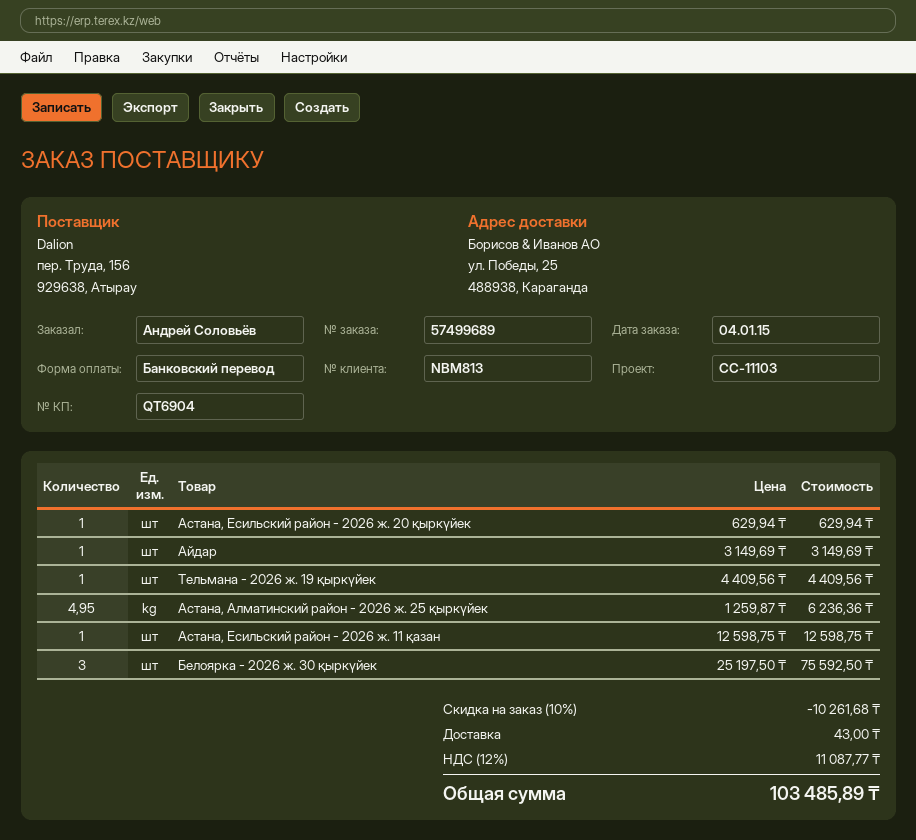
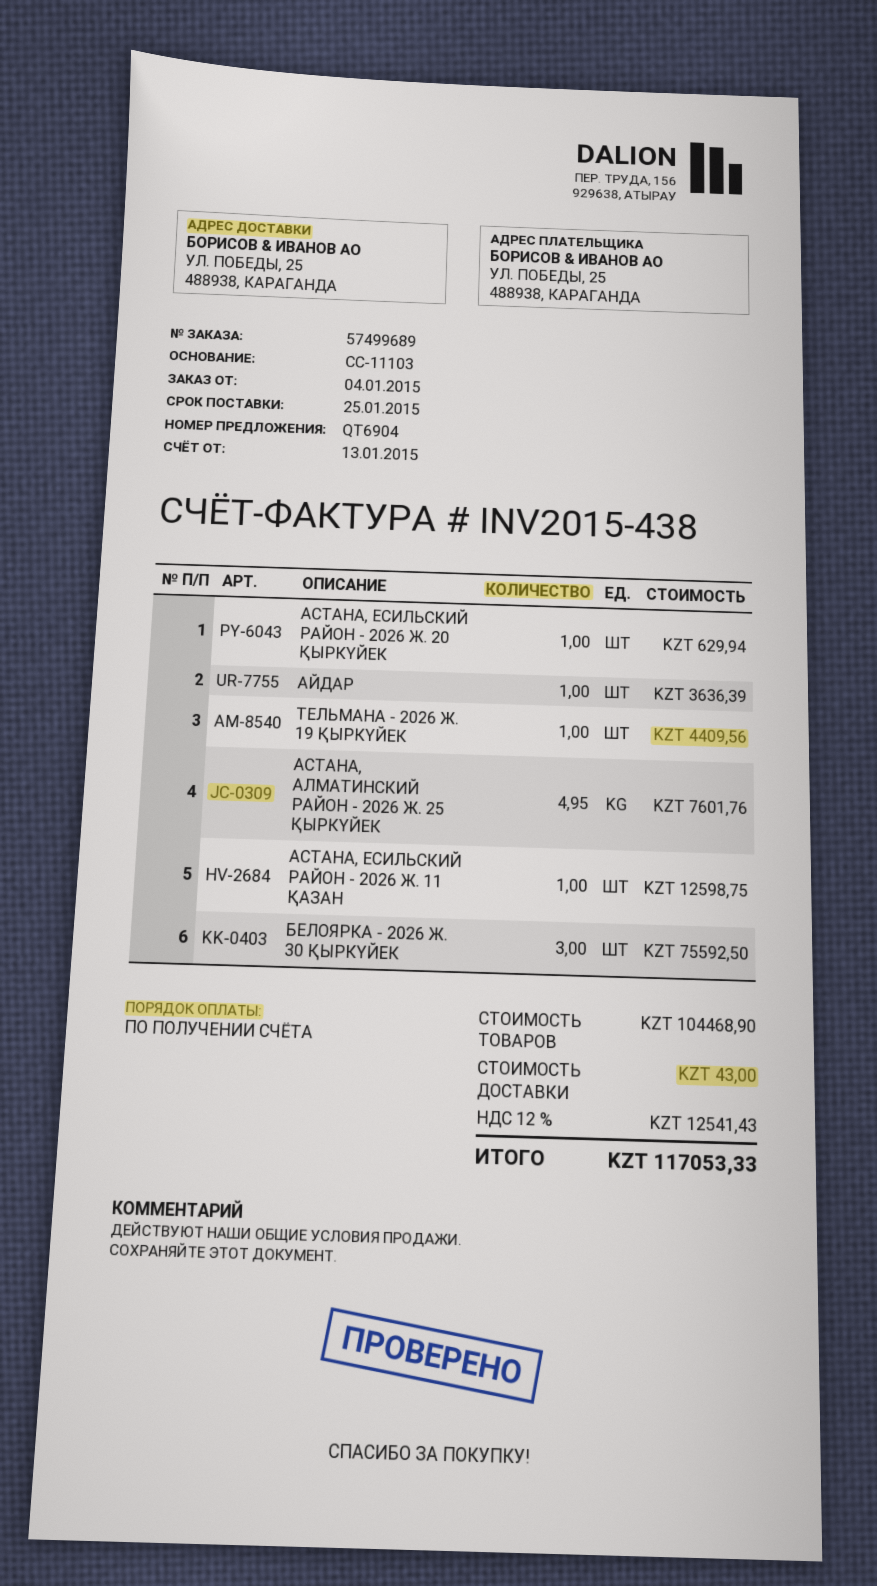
Айдар: 1 for 3149.69 -> 1 for 3636.39
Астана, Алматинский район - 2026 ж. 25 қыркүйек: 4.95 for 6236.36 -> 4.95 for 7601.76
discount: 10% = 10261.68 -> none
tax: 12% = 11087.77 -> 12% = 12541.43
total: 103485.89 -> 117053.33

